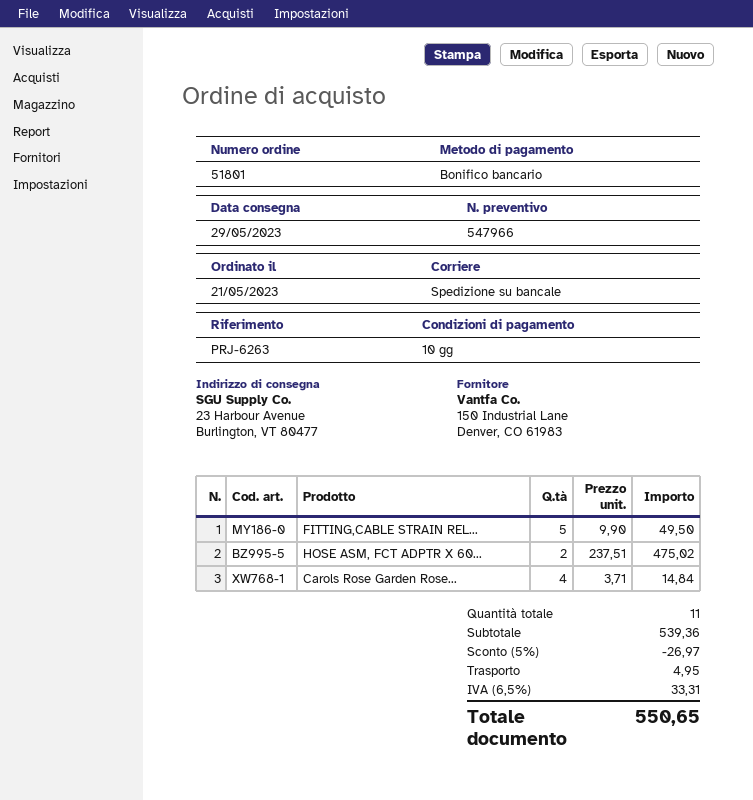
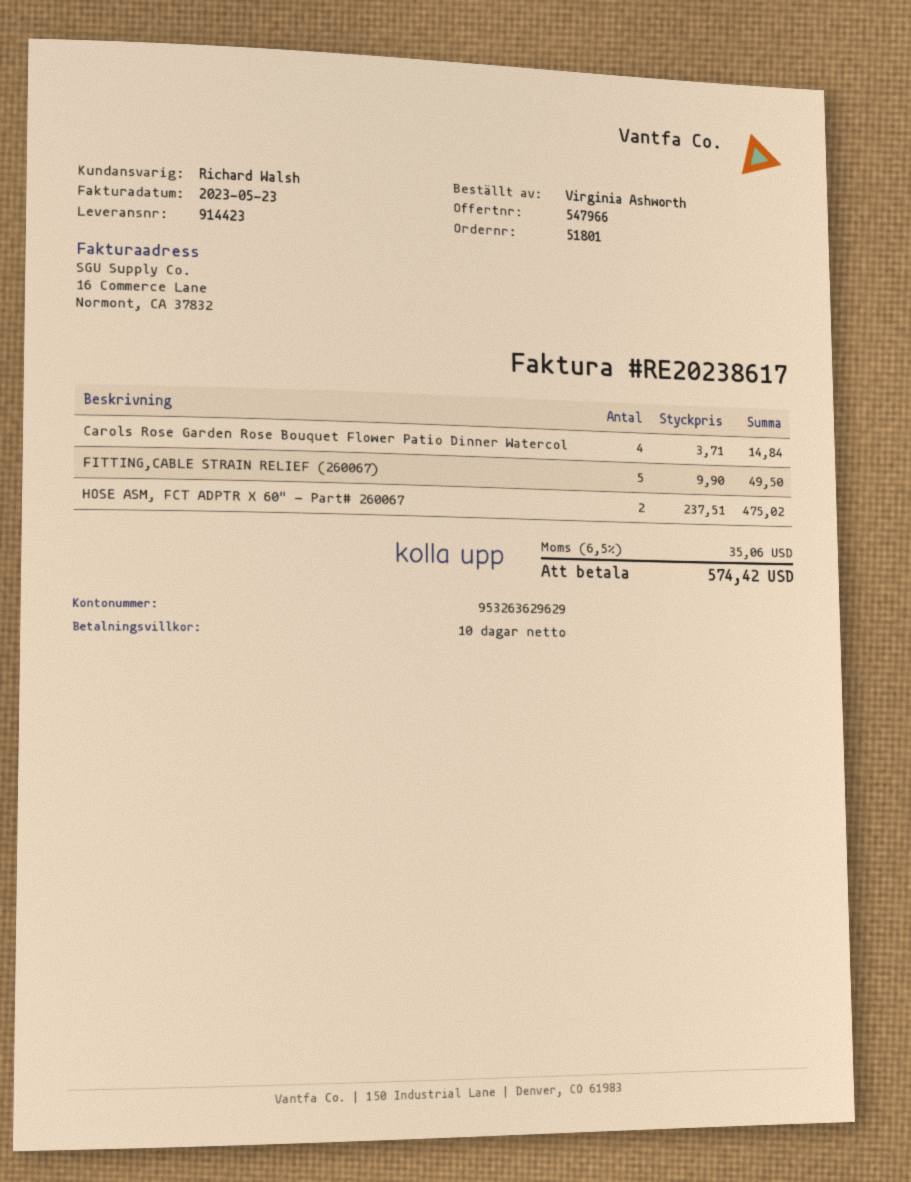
discount: 5% = 26.97 -> none
shipping: 4.95 -> none
tax: 6.5% = 33.31 -> 6.5% = 35.06
total: 550.65 -> 574.42

